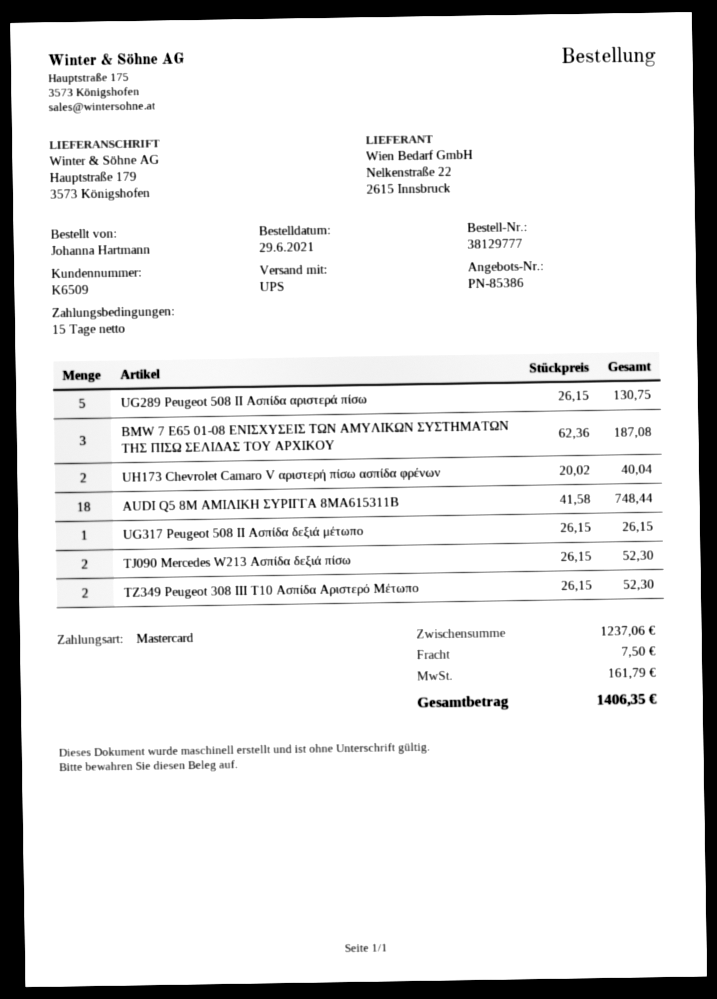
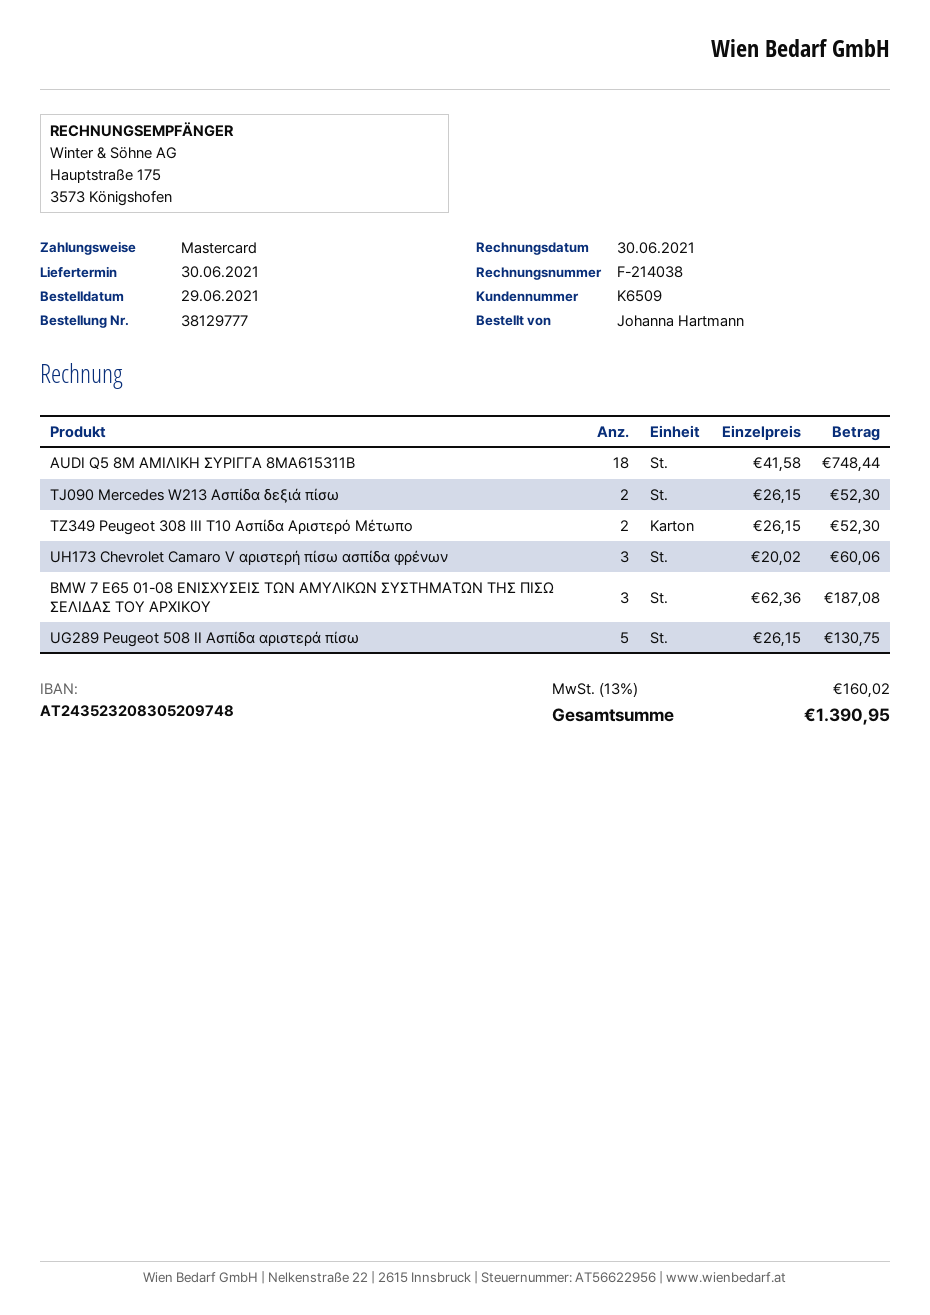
UH173 Chevrolet Camaro V αριστερή πίσω ασπίδα φρένων: 2 x 20.02 = 40.04 -> 3 x 20.02 = 60.06
UG317 Peugeot 508 II Ασπίδα δεξιά μέτωπο: 1 x 26.15 = 26.15 -> none
shipping: 7.50 -> none
tax: 161.79 -> 160.02
total: 1406.35 -> 1390.95

